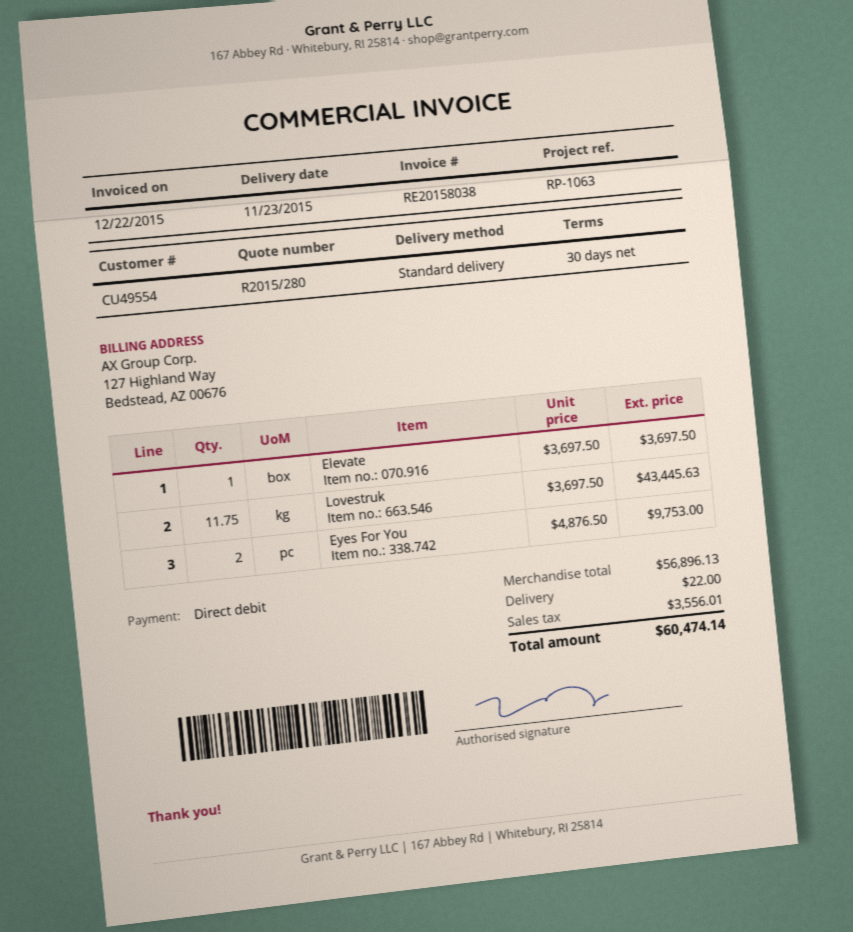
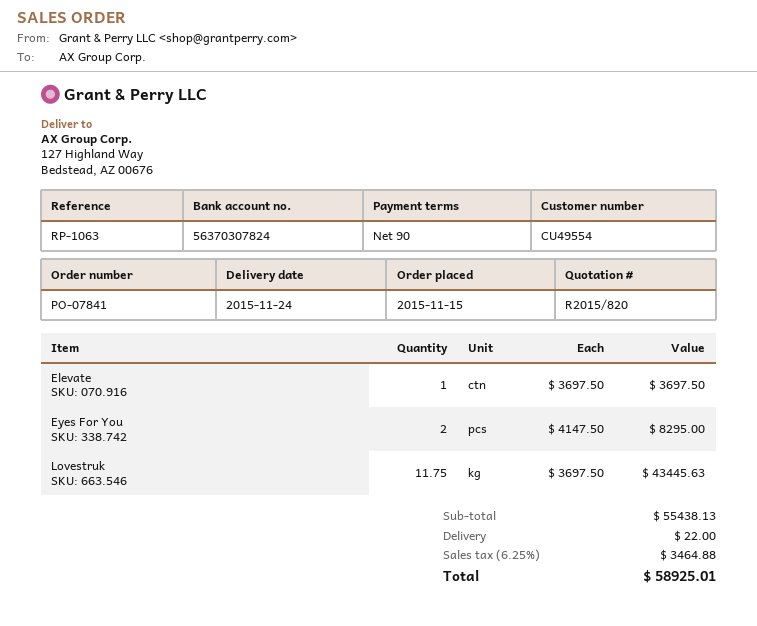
quote number: R2015/280 -> R2015/820
delivery date: 2015-11-23 -> 2015-11-24
payment terms: 30 days -> 90 days
Eyes For You: 2 x 4876.50 = 9753.00 -> 2 x 4147.50 = 8295.00
subtotal: 56896.13 -> 55438.13
tax: 3556.01 -> 3464.88
total: 60474.14 -> 58925.01

